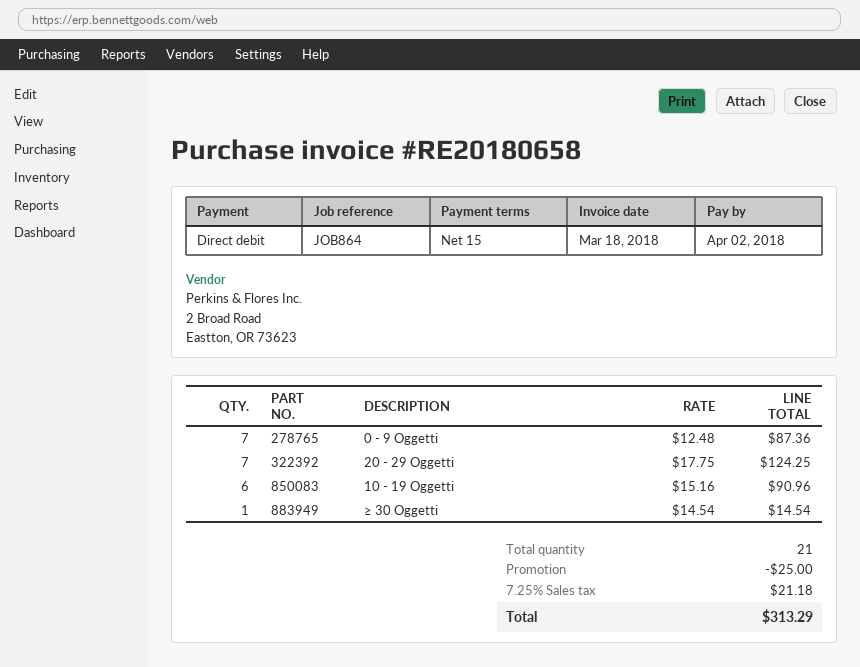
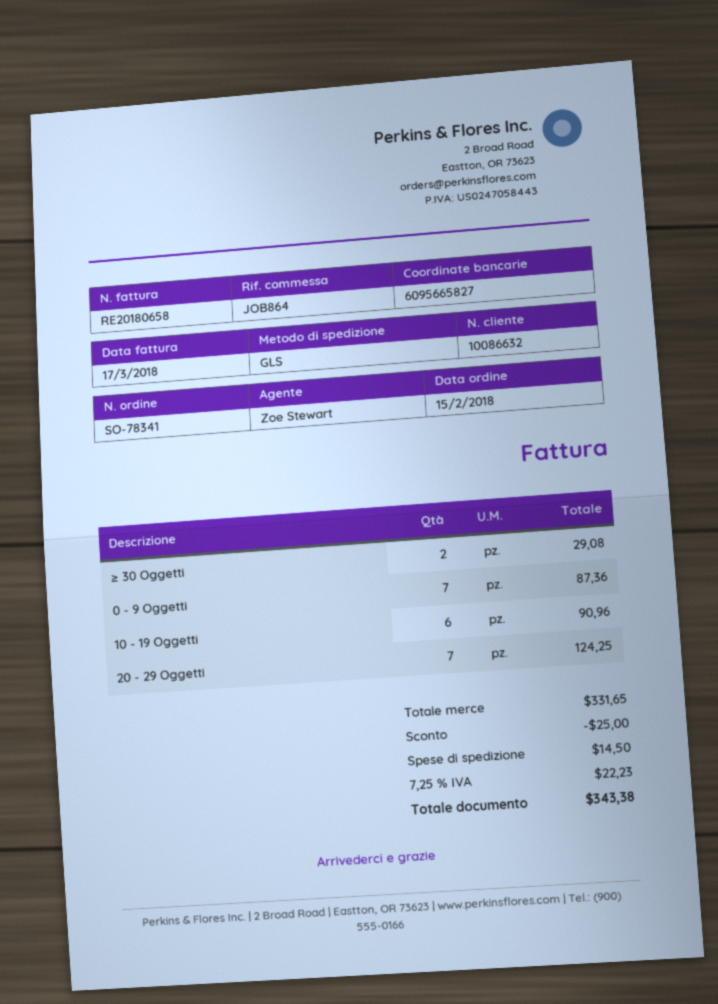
invoice date: 2018-03-18 -> 2018-03-17
≥ 30 Oggetti: 1 for 14.54 -> 2 for 29.08
shipping: none -> 14.50
tax: 7.25% = 21.18 -> 7.25% = 22.23
total: 313.29 -> 343.38

